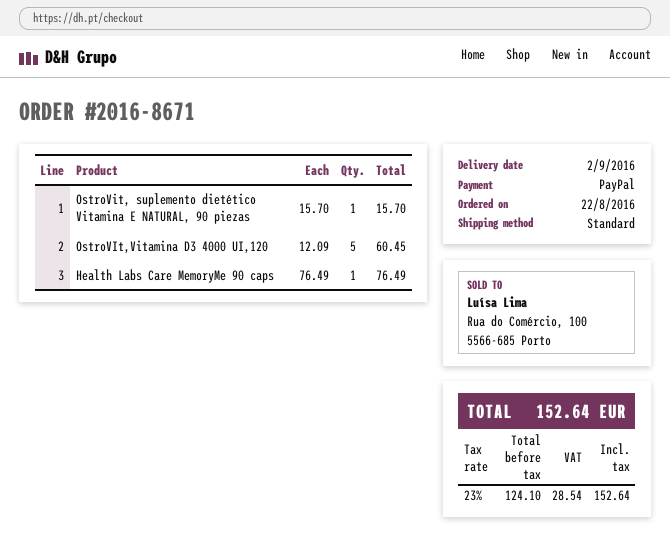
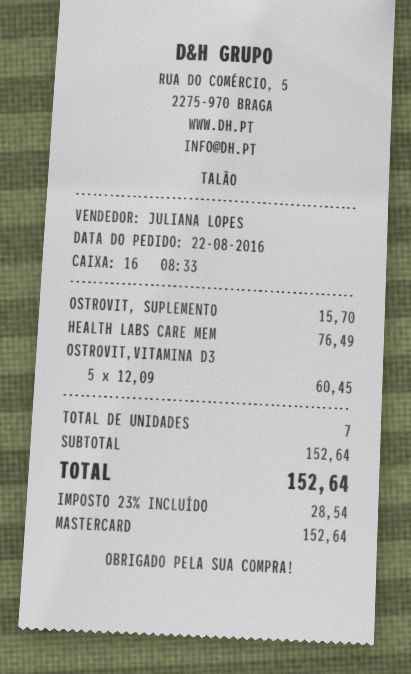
payment method: PayPal -> Mastercard

